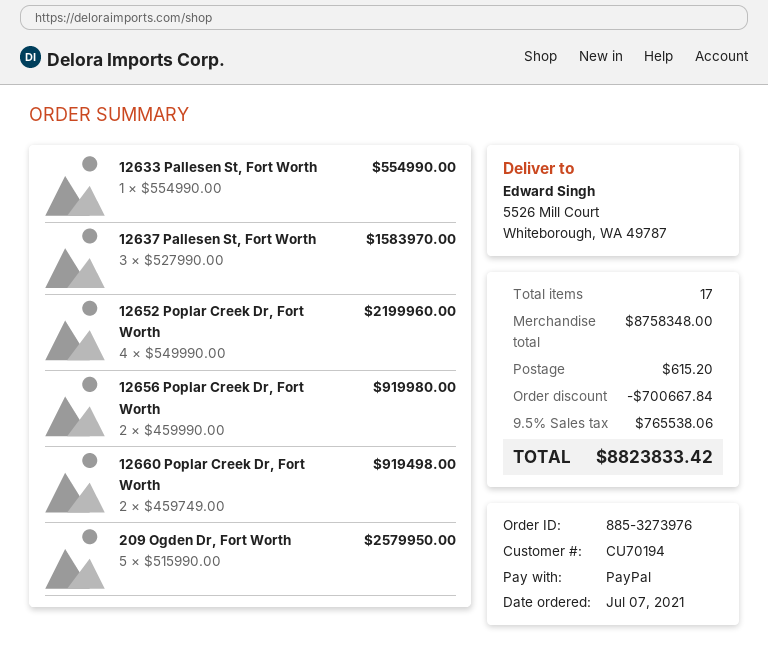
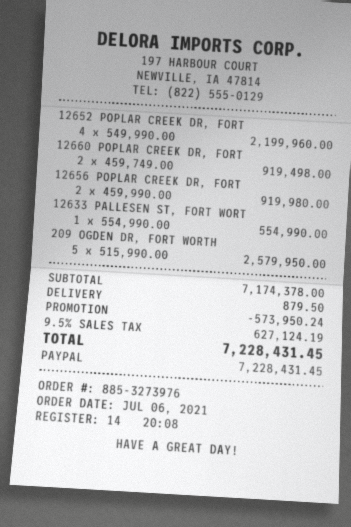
order date: 2021-07-07 -> 2021-07-06
12637 Pallesen St, Fort Worth: 3 x 527990.00 = 1583970.00 -> none
subtotal: 8758348.00 -> 7174378.00
discount: 700667.84 -> 573950.24
shipping: 615.20 -> 879.50
tax: 9.5% = 765538.06 -> 9.5% = 627124.19
total: 8823833.42 -> 7228431.45

